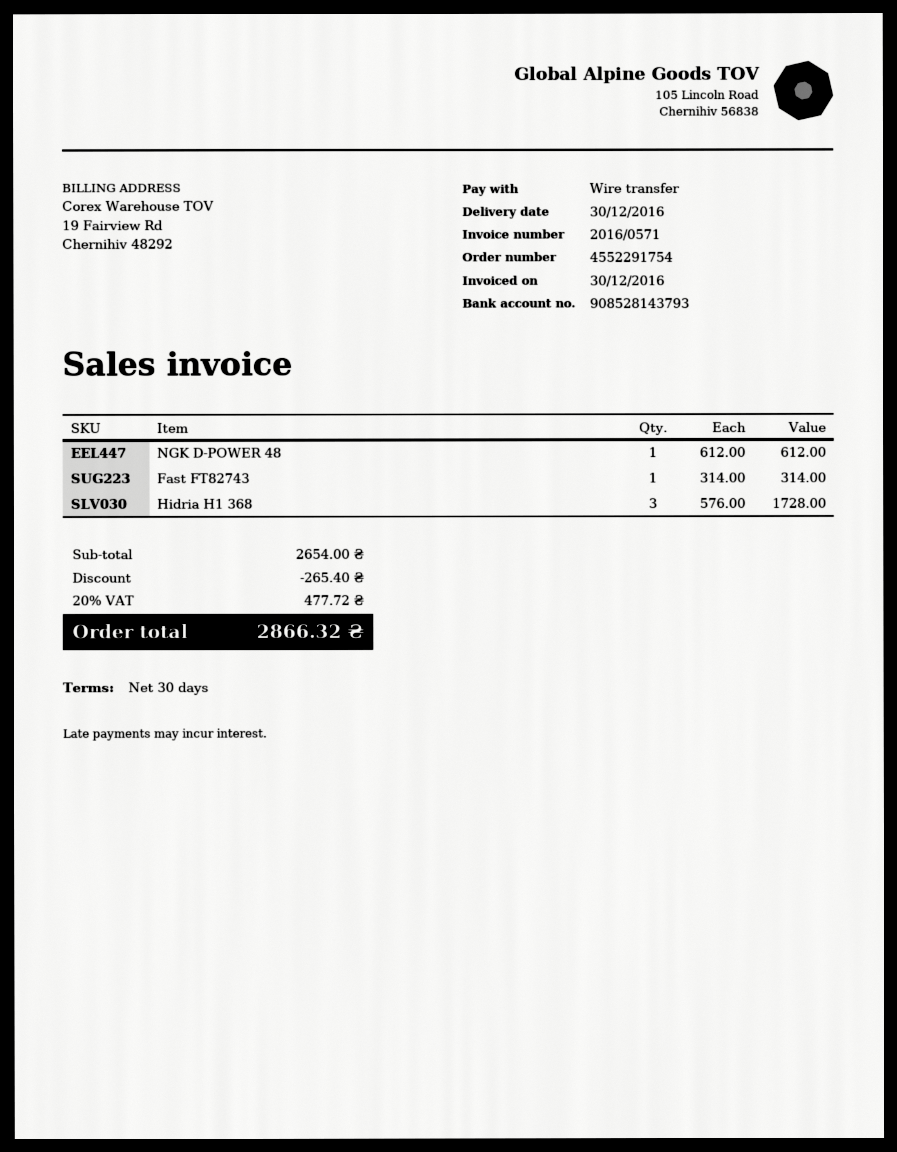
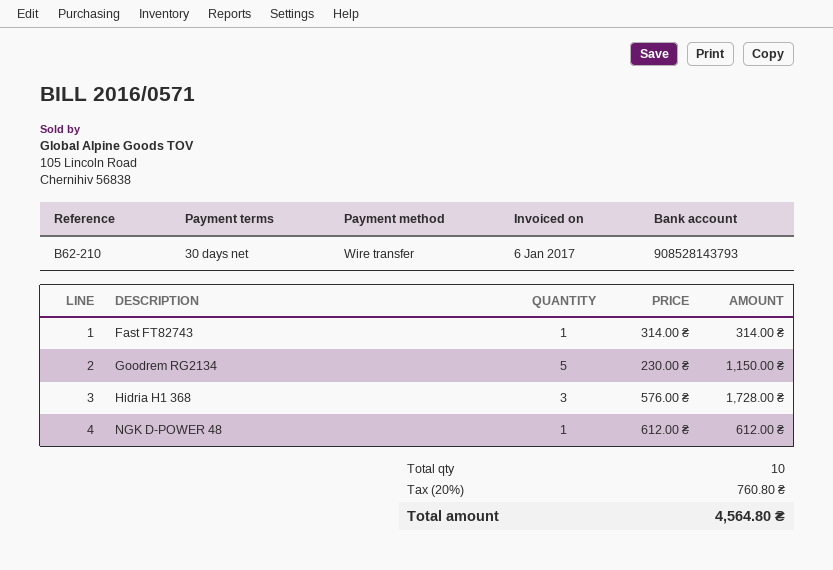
invoice date: 2016-12-30 -> 2017-01-06
Goodrem RG2134: none -> 5 x 230.00 = 1150.00
discount: 265.40 -> none
tax: 20% = 477.72 -> 20% = 760.80
total: 2866.32 -> 4564.80

